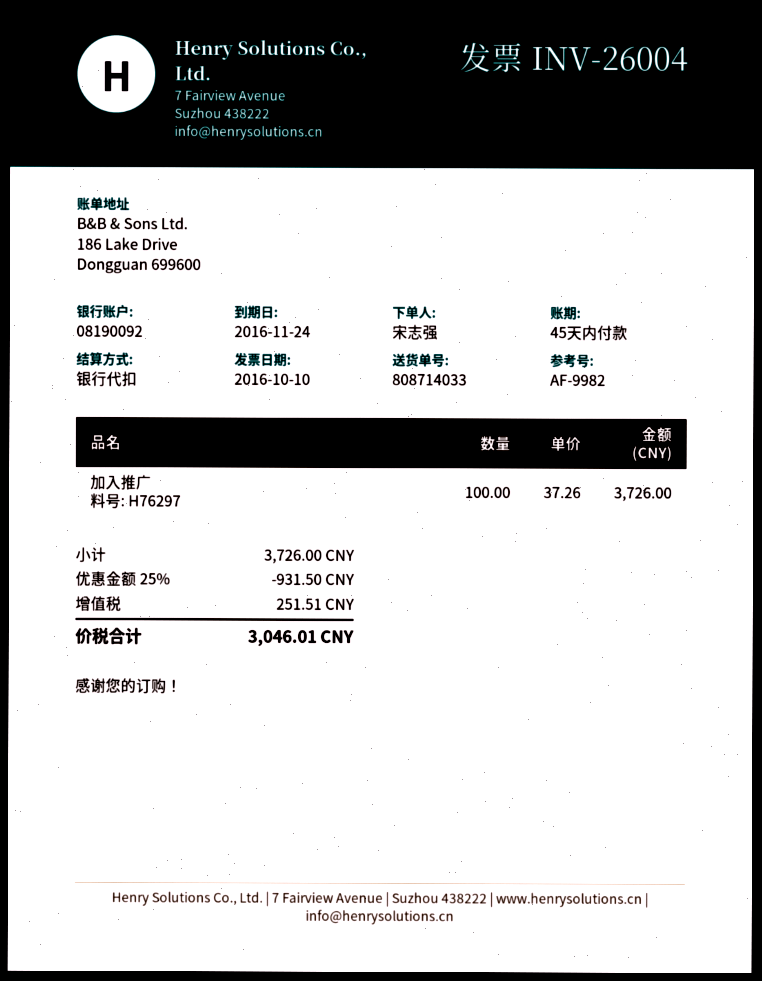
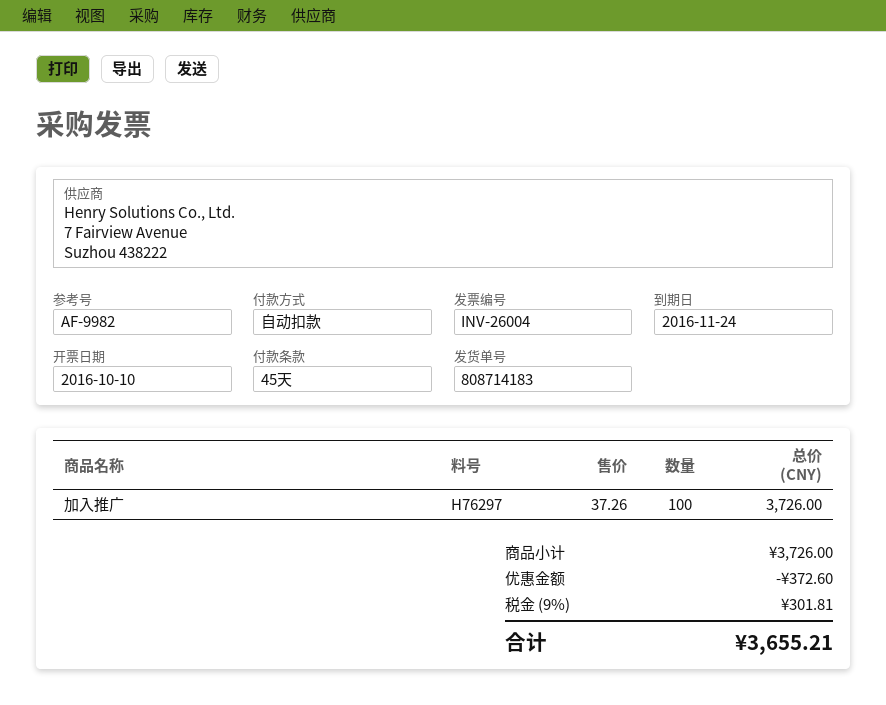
delivery note number: 808714033 -> 808714183
discount: 931.50 -> 372.60
tax: 251.51 -> 301.81
total: 3046.01 -> 3655.21

